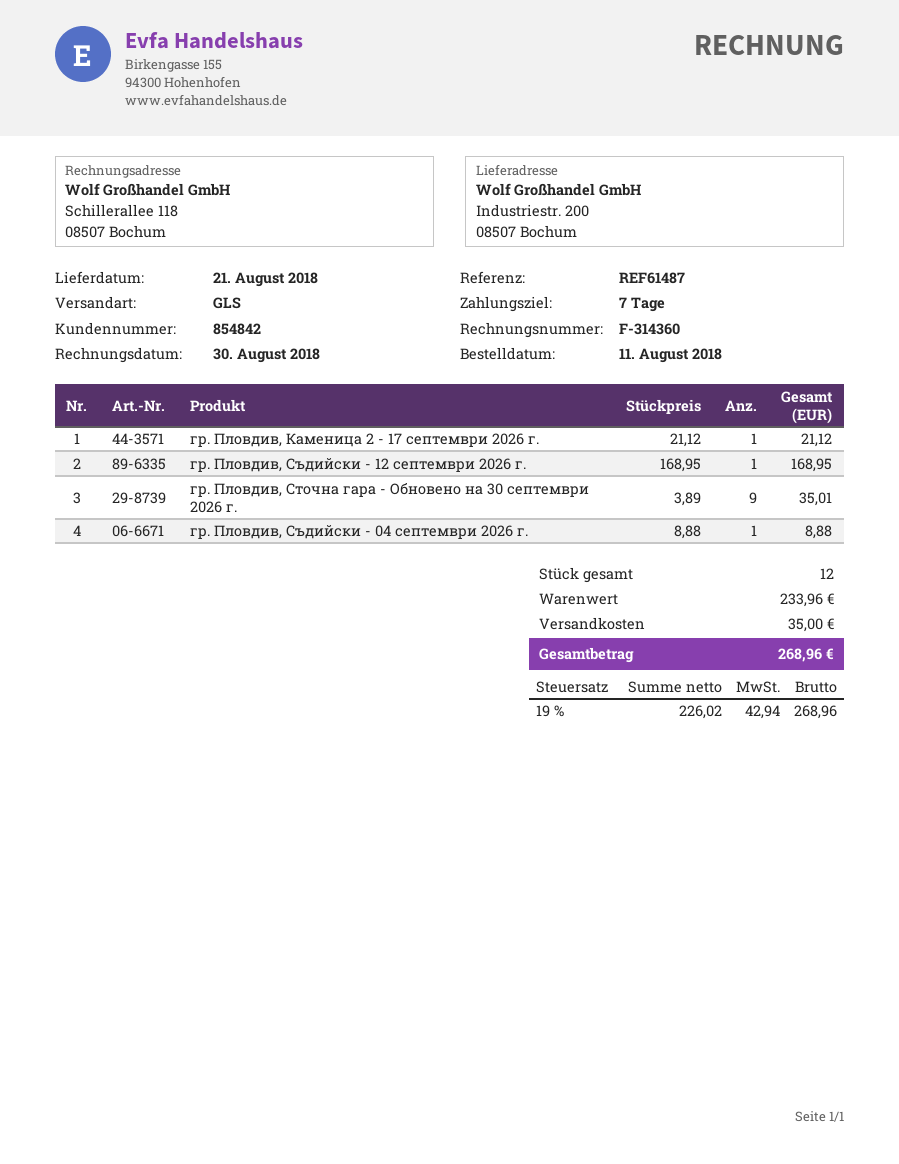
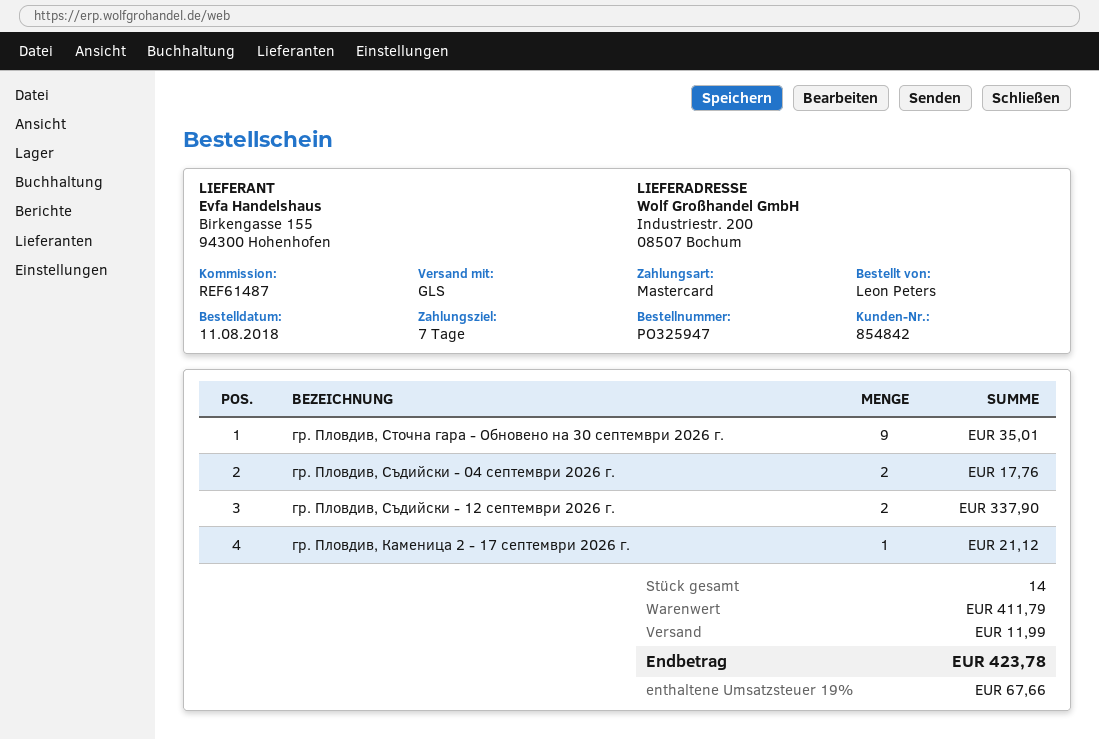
гр. Пловдив, Съдийски - 12 септември 2026 г.: 1 for 168.95 -> 2 for 337.90
гр. Пловдив, Съдийски - 04 септември 2026 г.: 1 for 8.88 -> 2 for 17.76
total quantity: 12 -> 14
subtotal: 233.96 -> 411.79
shipping: 35.00 -> 11.99
tax: 19% = 42.94 -> 19% = 67.66
total: 268.96 -> 423.78

